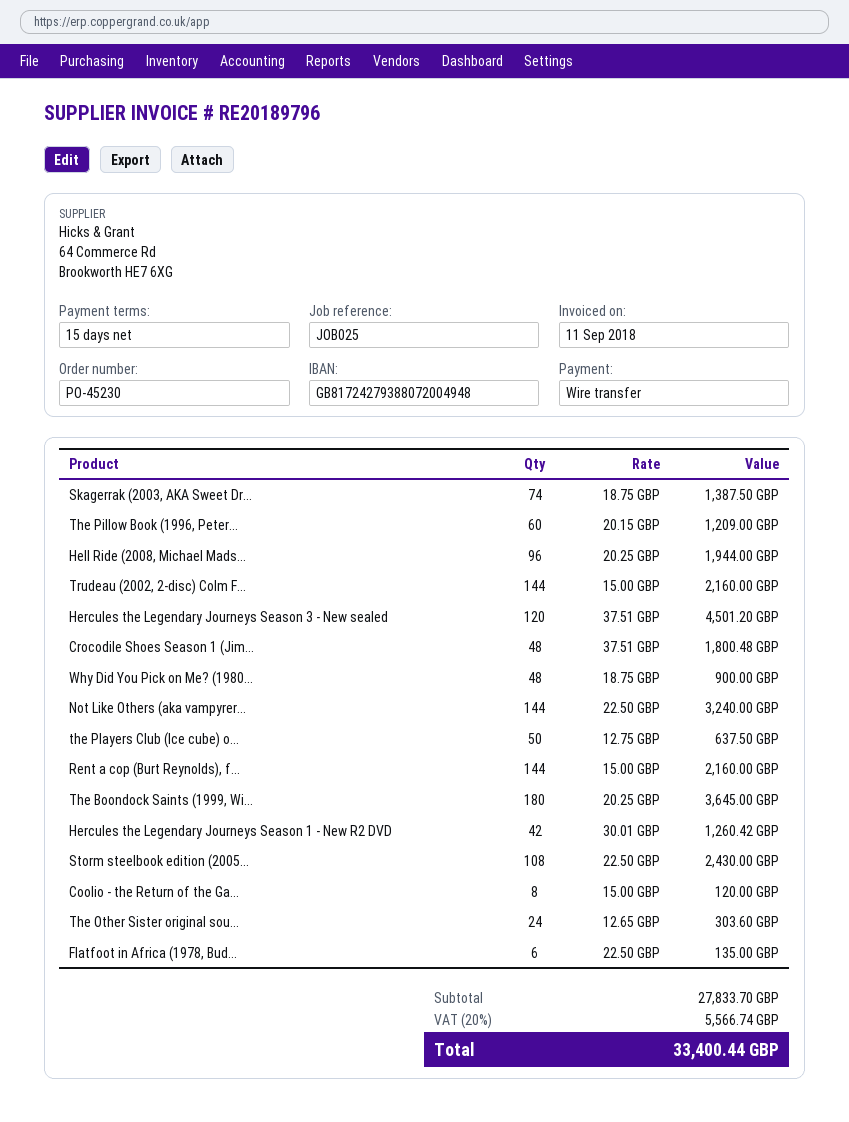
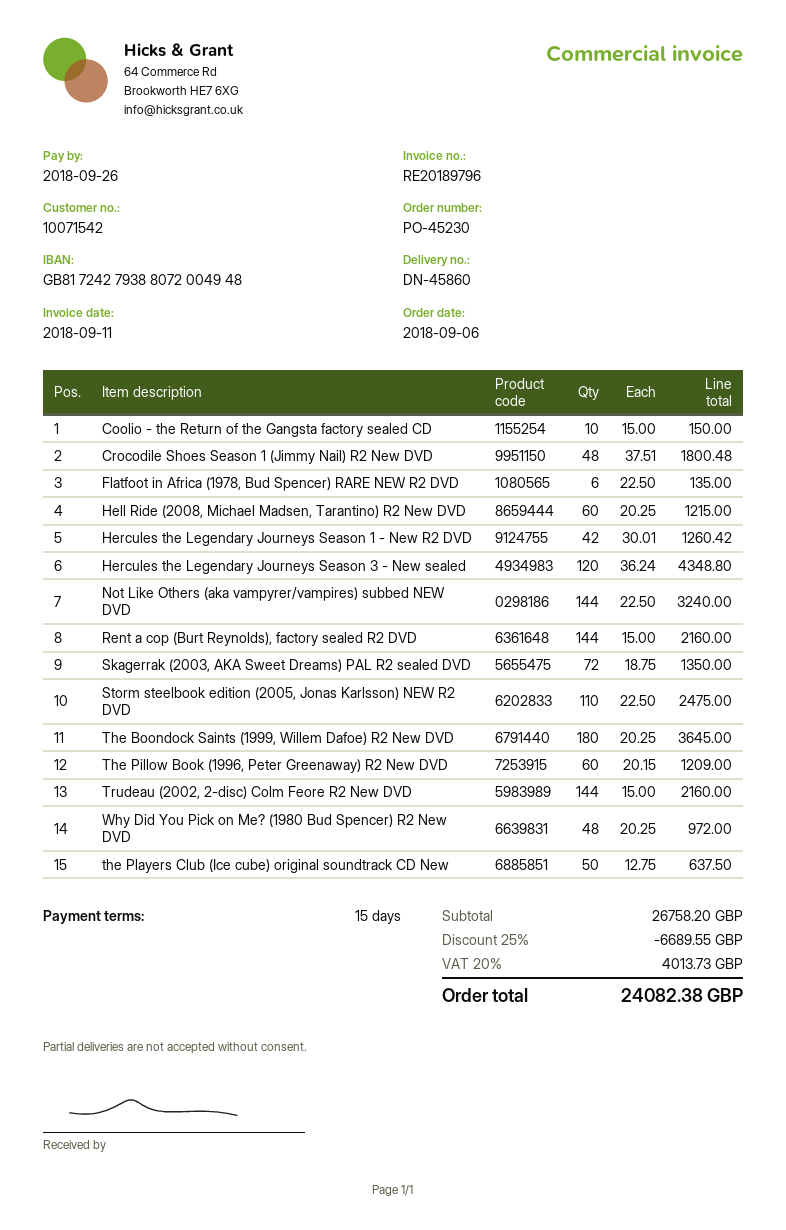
Skagerrak (2003, AKA Sweet Dr...: 74 x 18.75 = 1387.50 -> 72 x 18.75 = 1350.00
Hell Ride (2008, Michael Mads...: 96 x 20.25 = 1944.00 -> 60 x 20.25 = 1215.00
Hercules the Legendary Journeys Season 3 - New sealed: 120 x 37.51 = 4501.20 -> 120 x 36.24 = 4348.80
Why Did You Pick on Me? (1980...: 48 x 18.75 = 900.00 -> 48 x 20.25 = 972.00
Storm steelbook edition (2005...: 108 x 22.50 = 2430.00 -> 110 x 22.50 = 2475.00
Coolio - the Return of the Ga...: 8 x 15.00 = 120.00 -> 10 x 15.00 = 150.00
The Other Sister original sou...: 24 x 12.65 = 303.60 -> none
subtotal: 27833.70 -> 26758.20
discount: none -> 25% = 6689.55
tax: 20% = 5566.74 -> 20% = 4013.73
total: 33400.44 -> 24082.38

